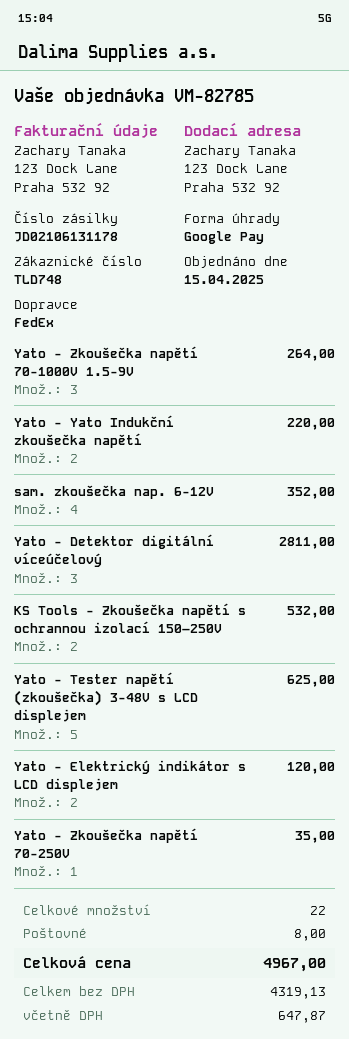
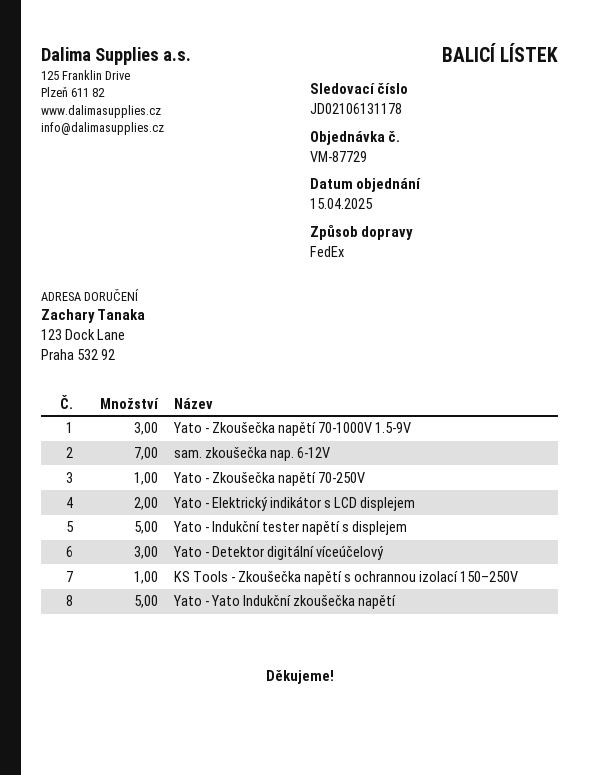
order number: VM-82785 -> VM-87729
Yato - Yato Indukční zkoušečka napětí: 2 -> 5
sam. zkoušečka nap. 6-12V: 4 -> 7
KS Tools - Zkoušečka napětí s ochrannou izolací 150–250V: 2 -> 1
Yato - Tester napětí (zkoušečka) 3-48V s LCD displejem: 5 -> none
Yato - Indukční tester napětí s displejem: none -> 5

